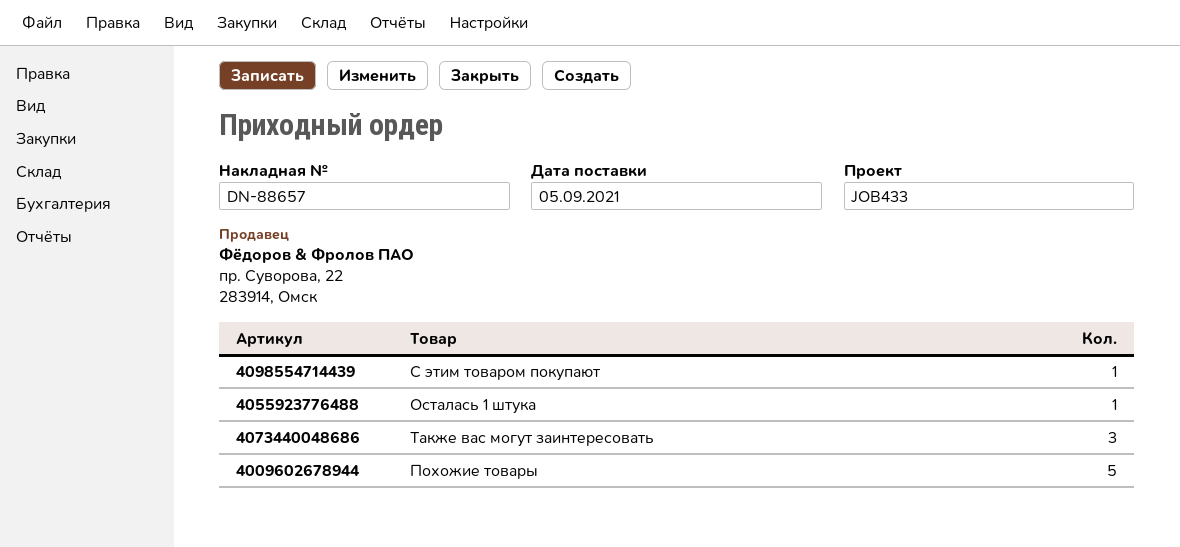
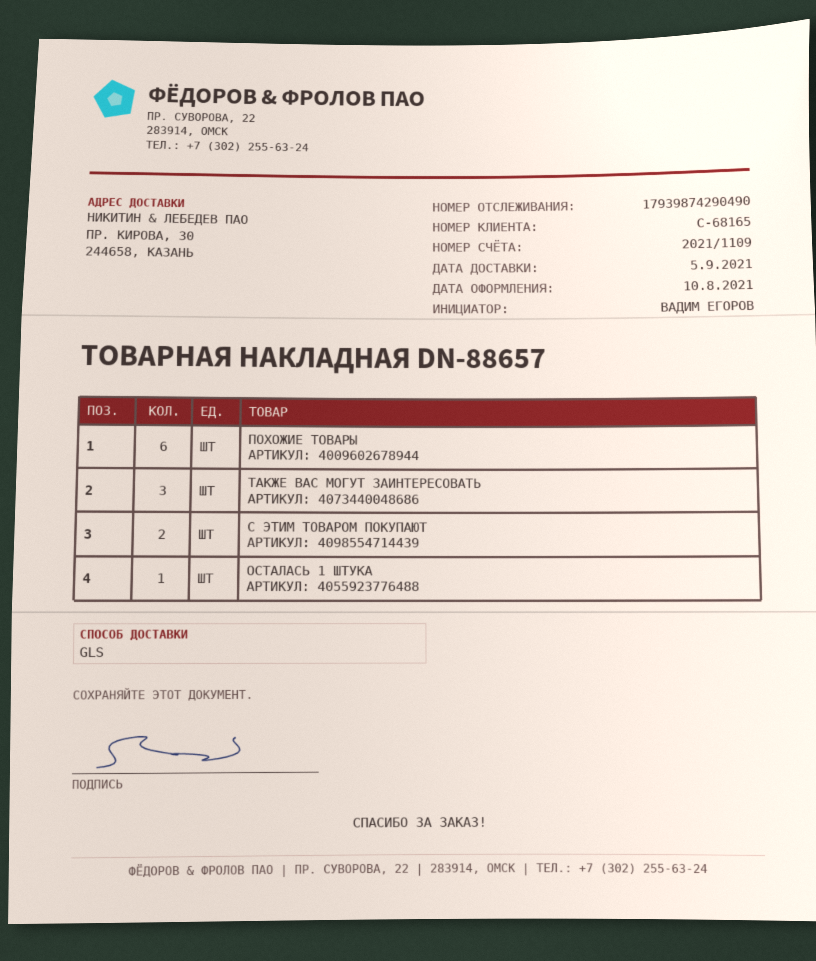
С этим товаром покупают: 1 -> 2
Похожие товары: 5 -> 6

